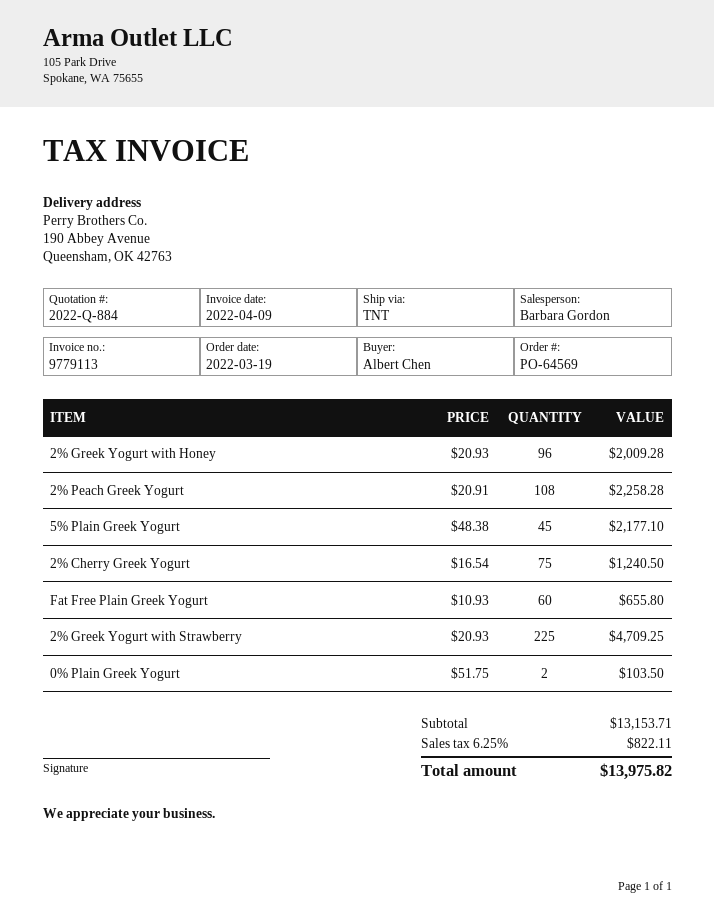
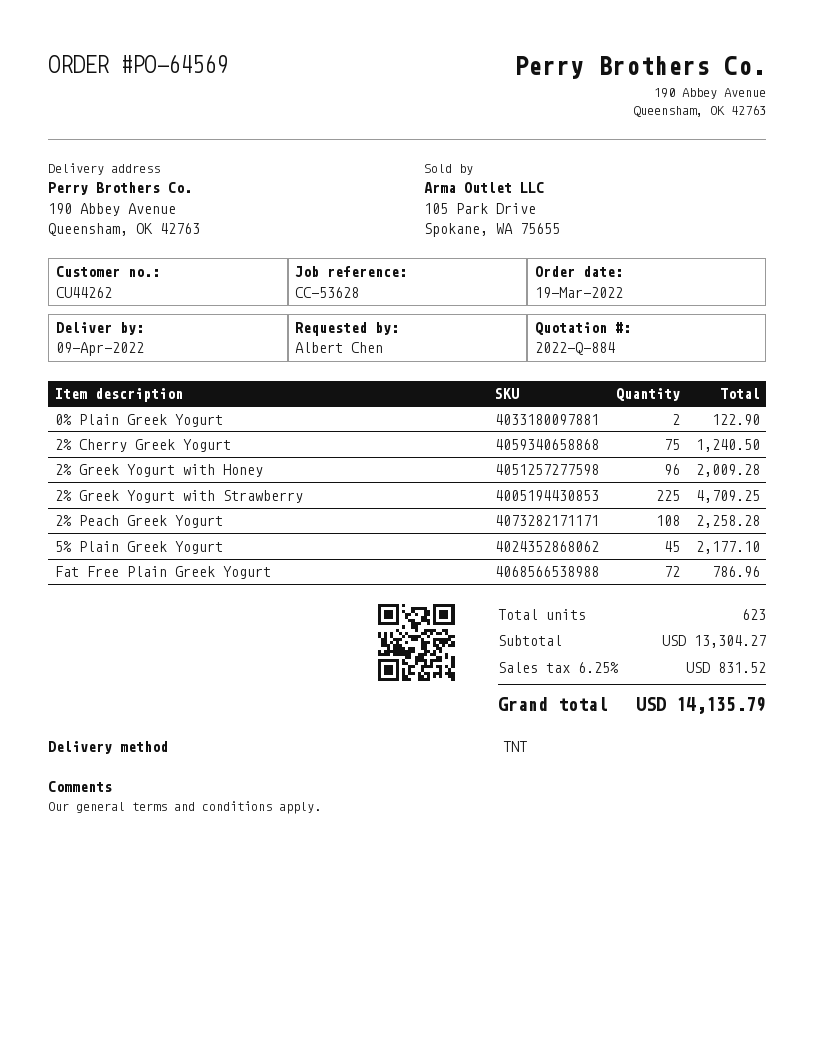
Fat Free Plain Greek Yogurt: 60 for 655.80 -> 72 for 786.96
0% Plain Greek Yogurt: 2 for 103.50 -> 2 for 122.90
subtotal: 13153.71 -> 13304.27
tax: 6.25% = 822.11 -> 6.25% = 831.52
total: 13975.82 -> 14135.79

